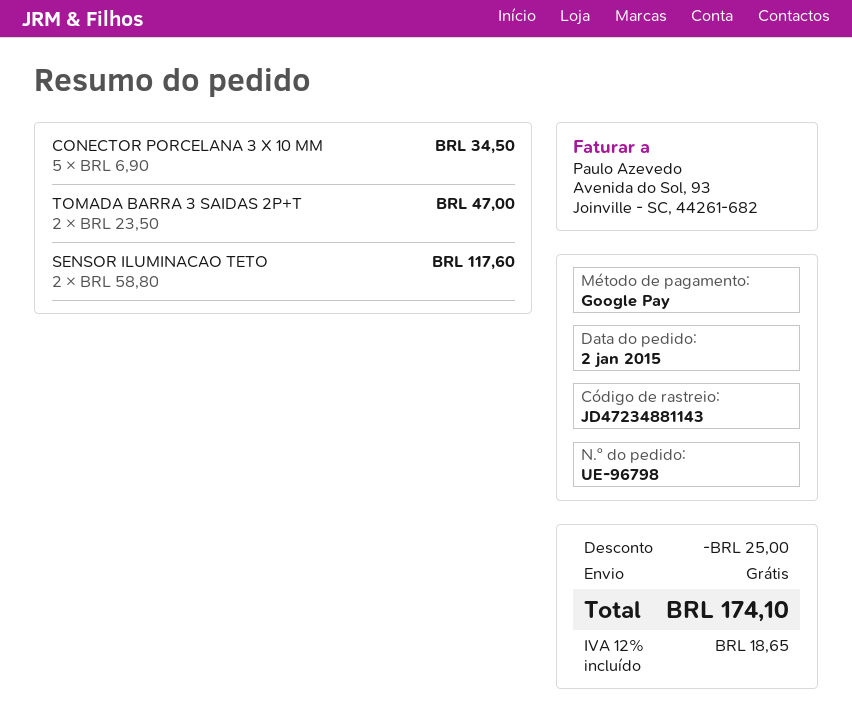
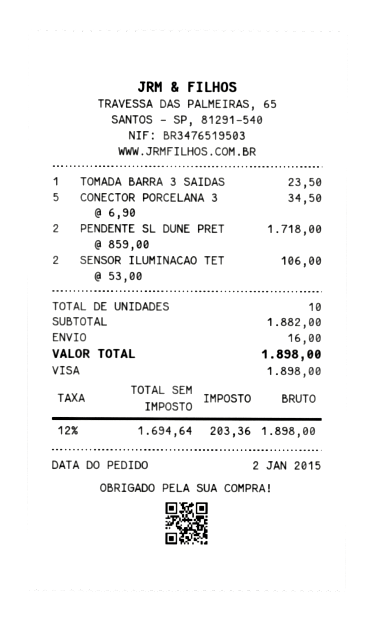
payment method: Google Pay -> Visa
TOMADA BARRA 3 SAIDAS 2P+T: 2 x 23.50 = 47.00 -> 1 x 23.50 = 23.50
SENSOR ILUMINACAO TETO: 2 x 58.80 = 117.60 -> 2 x 53.00 = 106.00
PENDENTE SL DUNE PRET: none -> 2 x 859.00 = 1718.00
discount: 25.00 -> none
shipping: 0.00 -> 16.00
tax: 12% = 18.65 -> 12% = 203.36
total: 174.10 -> 1898.00

